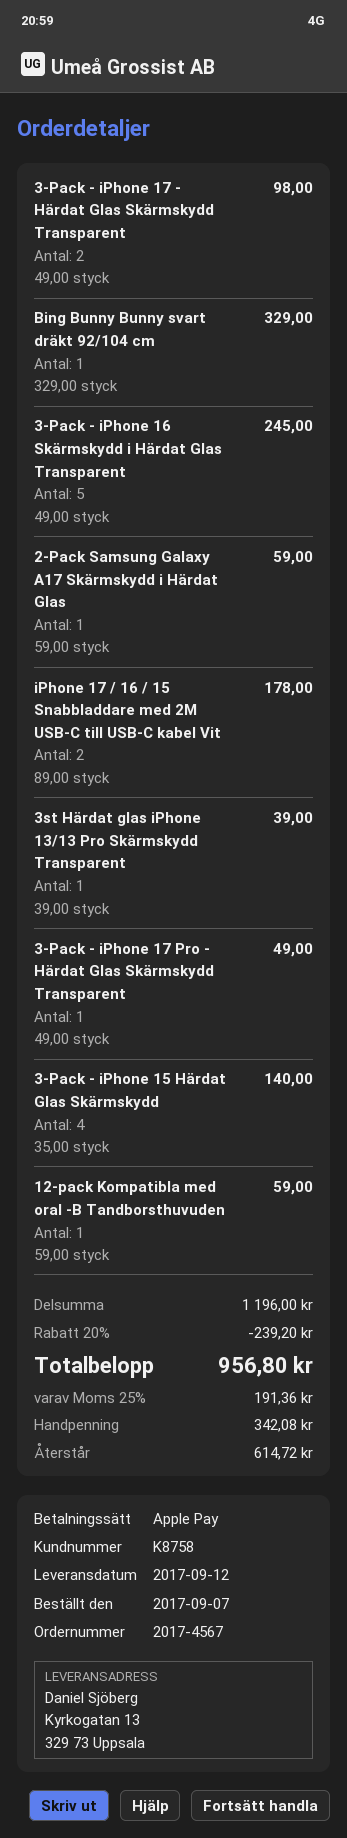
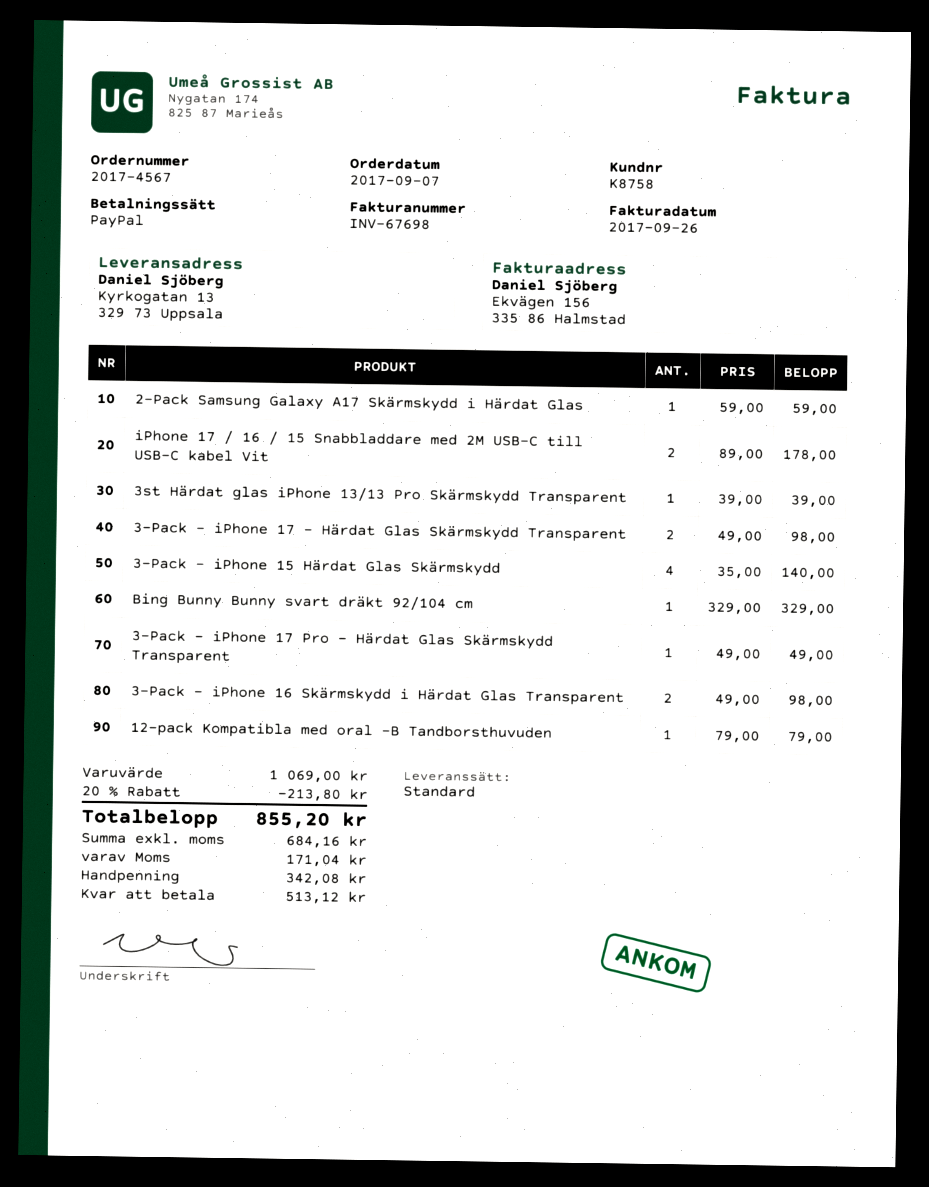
payment method: Apple Pay -> PayPal
3-Pack - iPhone 16 Skärmskydd i Härdat Glas Transparent: 5 x 49.00 = 245.00 -> 2 x 49.00 = 98.00
12-pack Kompatibla med oral -B Tandborsthuvuden: 1 x 59.00 = 59.00 -> 1 x 79.00 = 79.00
subtotal: 1196.00 -> 1069.00
discount: 20% = 239.20 -> 20% = 213.80
tax: 191.36 -> 171.04
total: 956.80 -> 855.20
balance: 614.72 -> 513.12

